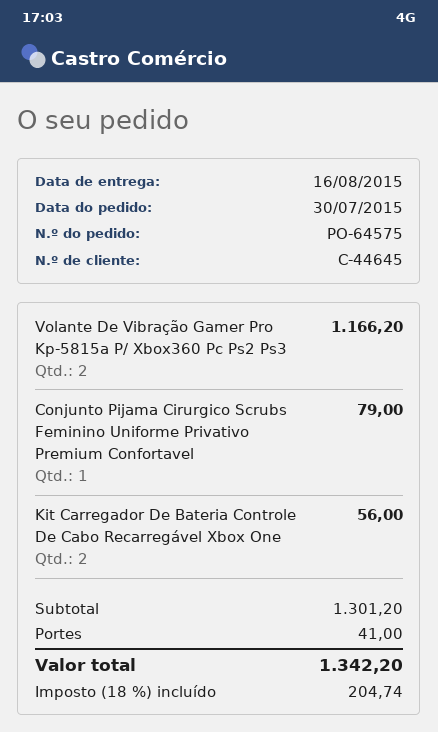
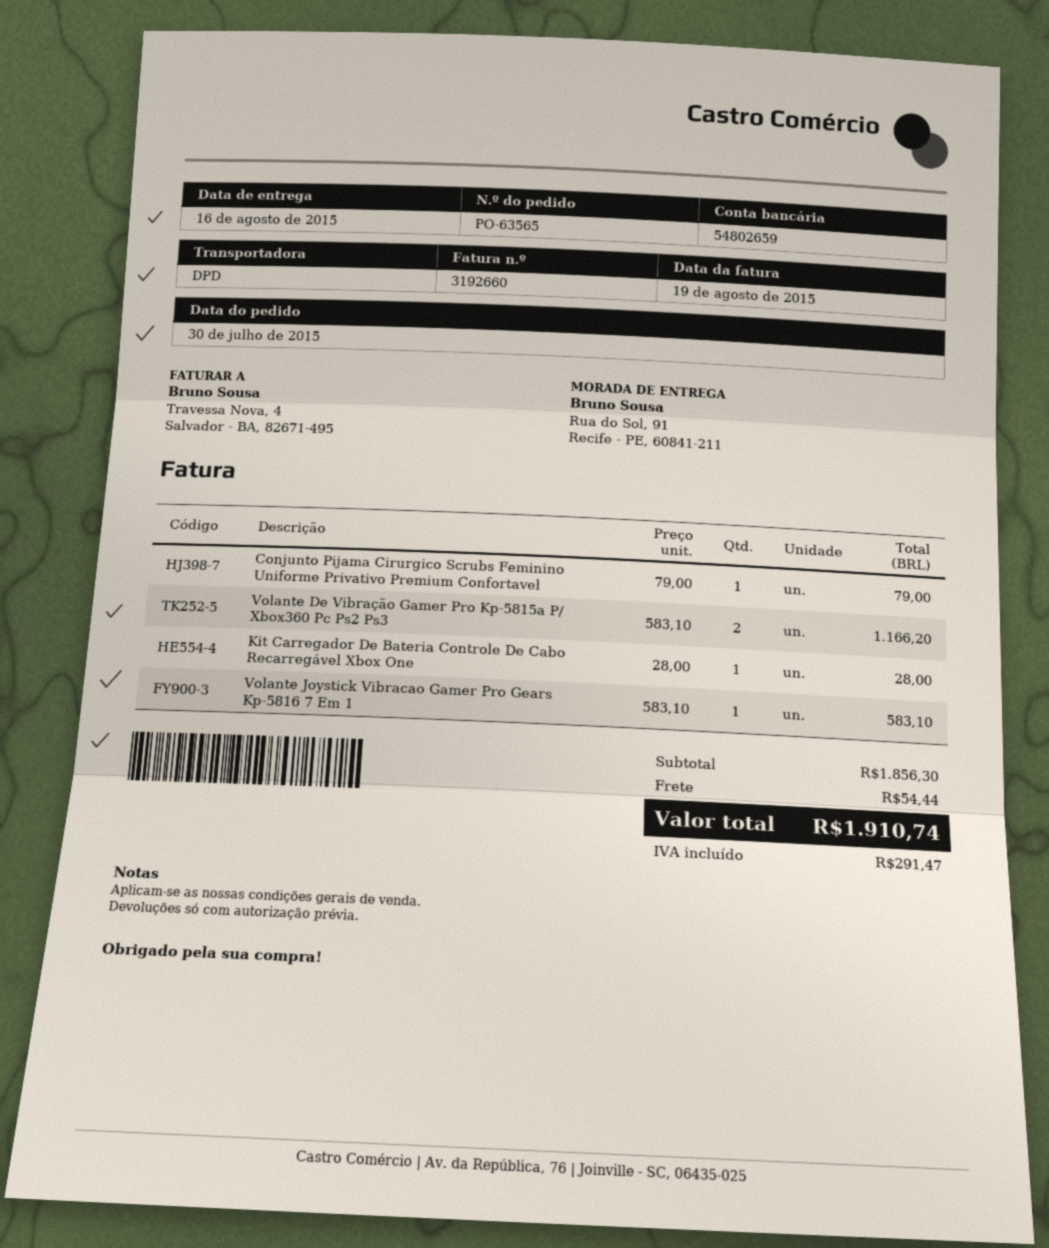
order number: PO-64575 -> PO-63565
Kit Carregador De Bateria Controle De Cabo Recarregável Xbox One: 2 for 56.00 -> 1 for 28.00
Volante Joystick Vibracao Gamer Pro Gears Kp-5816 7 Em 1: none -> 1 for 583.10
subtotal: 1301.20 -> 1856.30
shipping: 41.00 -> 54.44
tax: 204.74 -> 291.47
total: 1342.20 -> 1910.74

